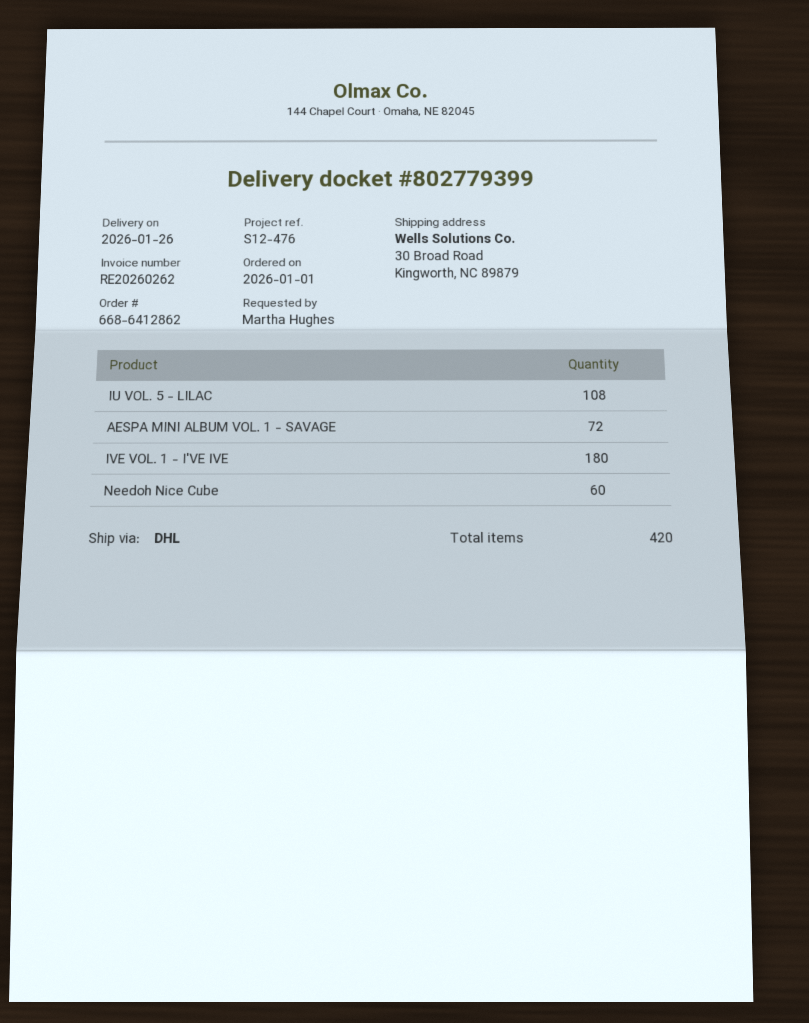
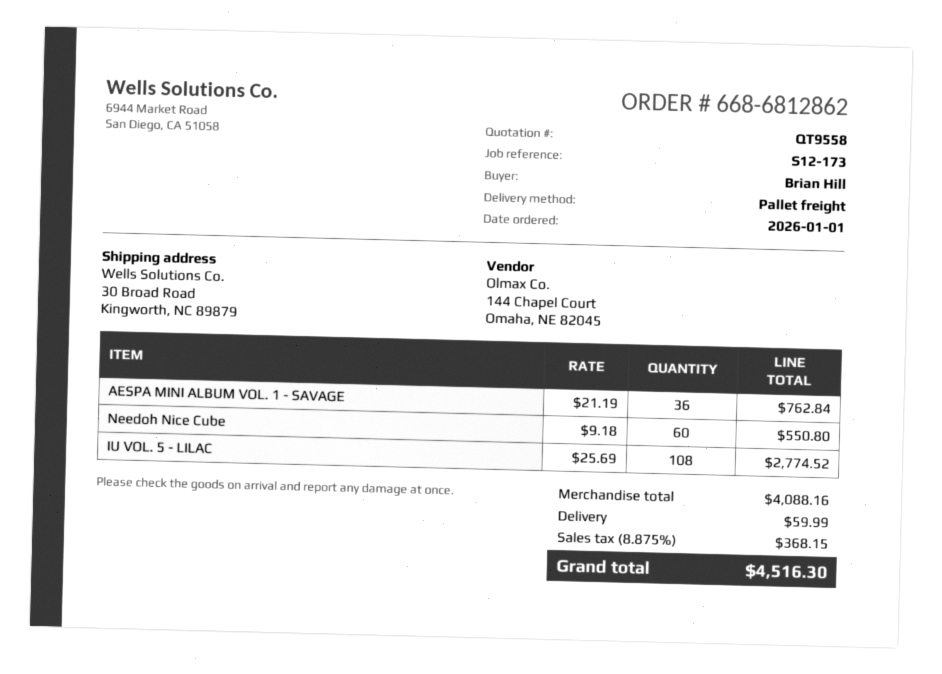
order number: 668-6412862 -> 668-6812862
reference: S12-476 -> S12-173
ordered by: Martha Hughes -> Brian Hill
shipping method: DHL -> pallet freight
AESPA MINI ALBUM VOL. 1 - SAVAGE: 72 -> 36
IVE VOL. 1 - I'VE IVE: 180 -> none

